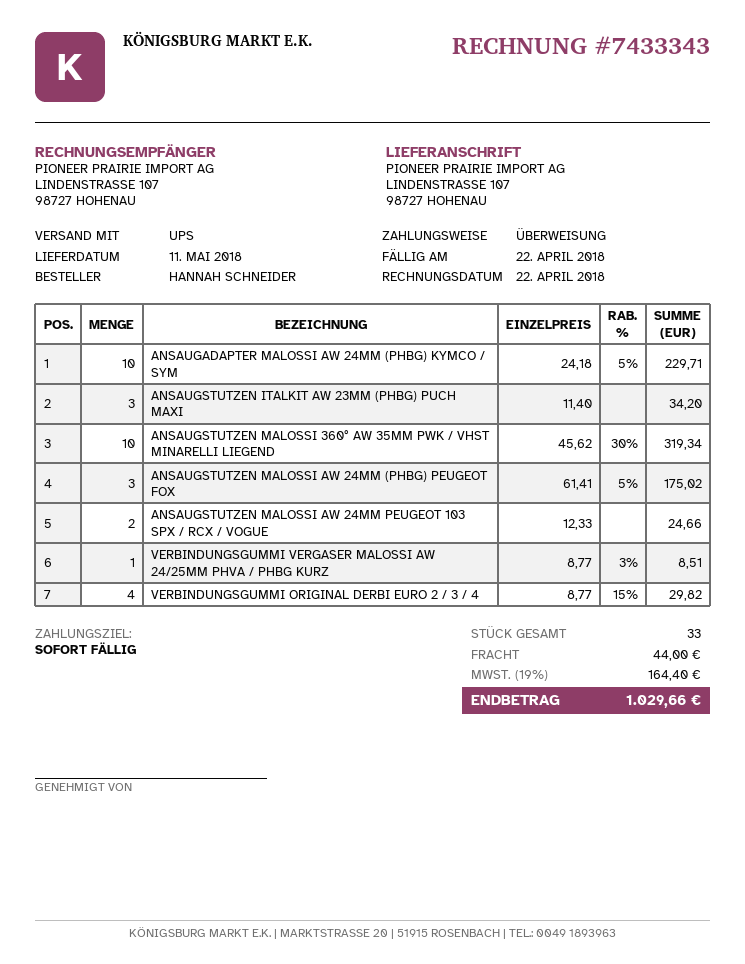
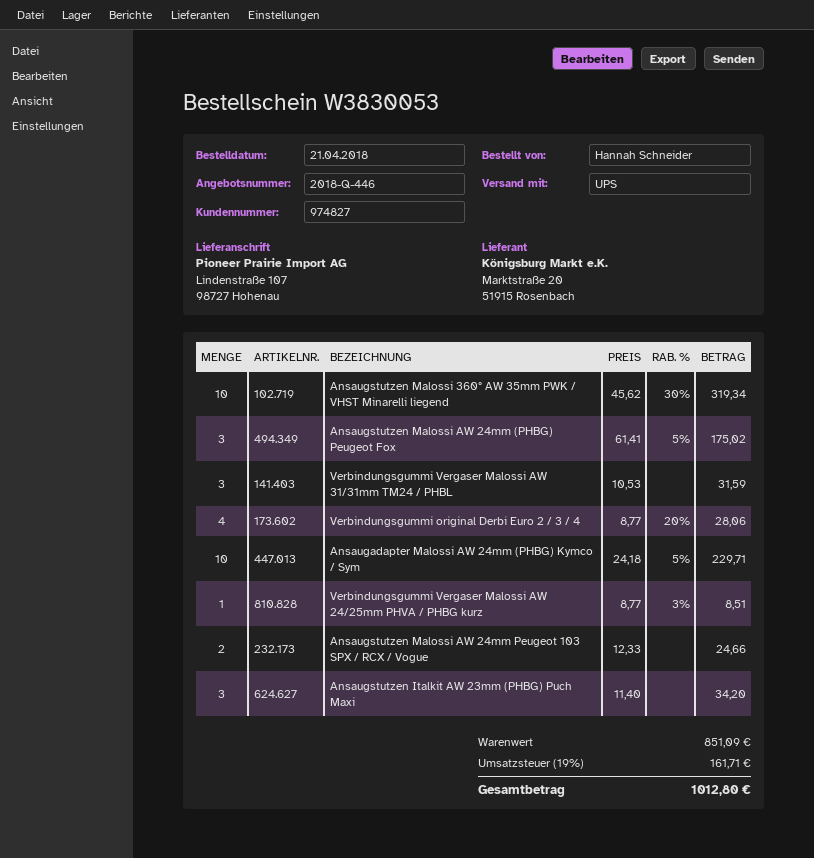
VERBINDUNGSGUMMI ORIGINAL DERBI EURO 2 / 3 / 4: 4 x 8.77 - 15% = 29.82 -> 4 x 8.77 - 20% = 28.06
Verbindungsgummi Vergaser Malossi AW 31/31mm TM24 / PHBL: none -> 3 x 10.53 = 31.59
shipping: 44.00 -> none
tax: 19% = 164.40 -> 19% = 161.71
total: 1029.66 -> 1012.80

